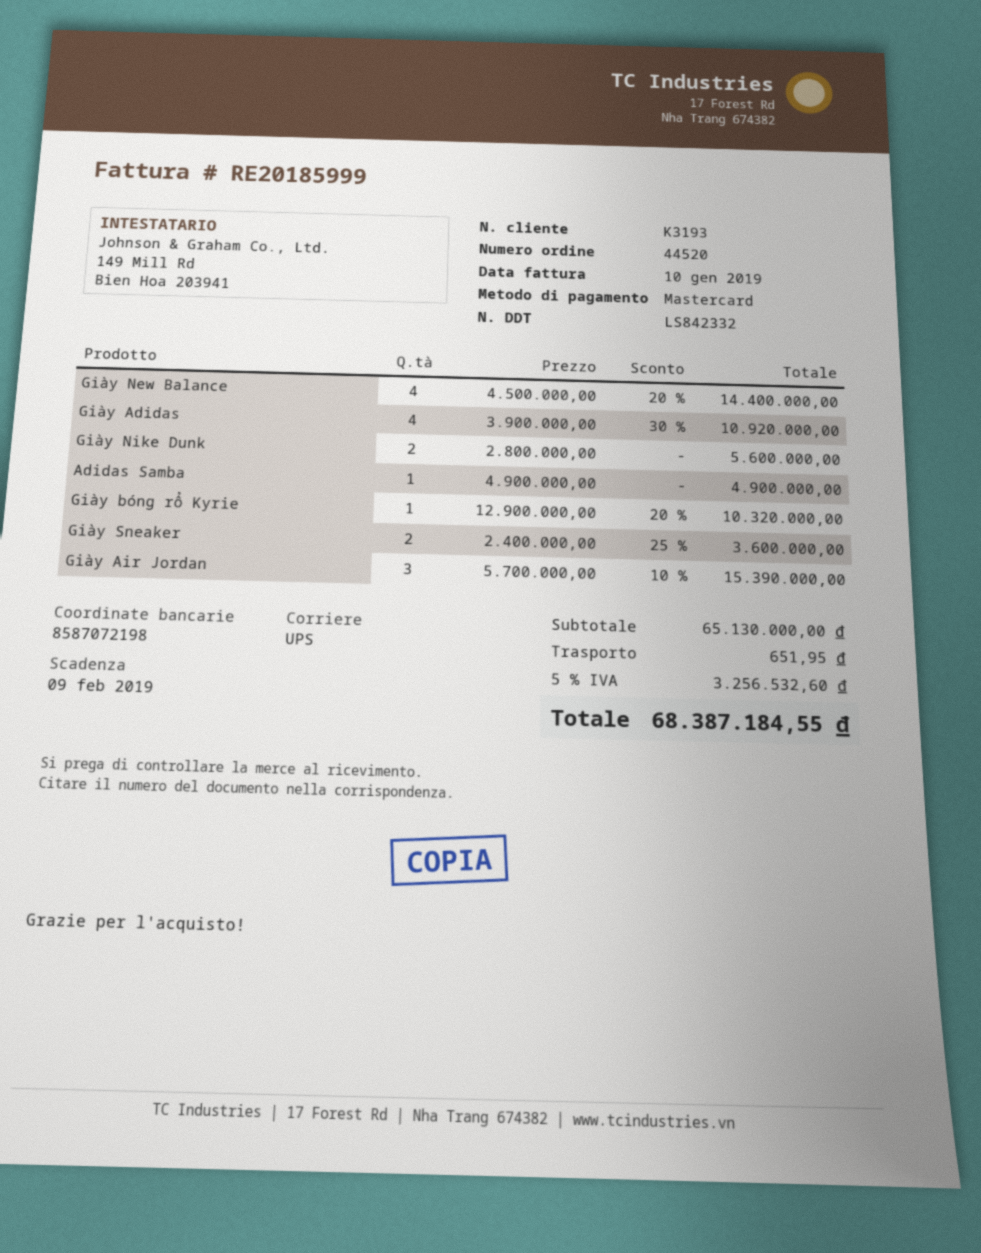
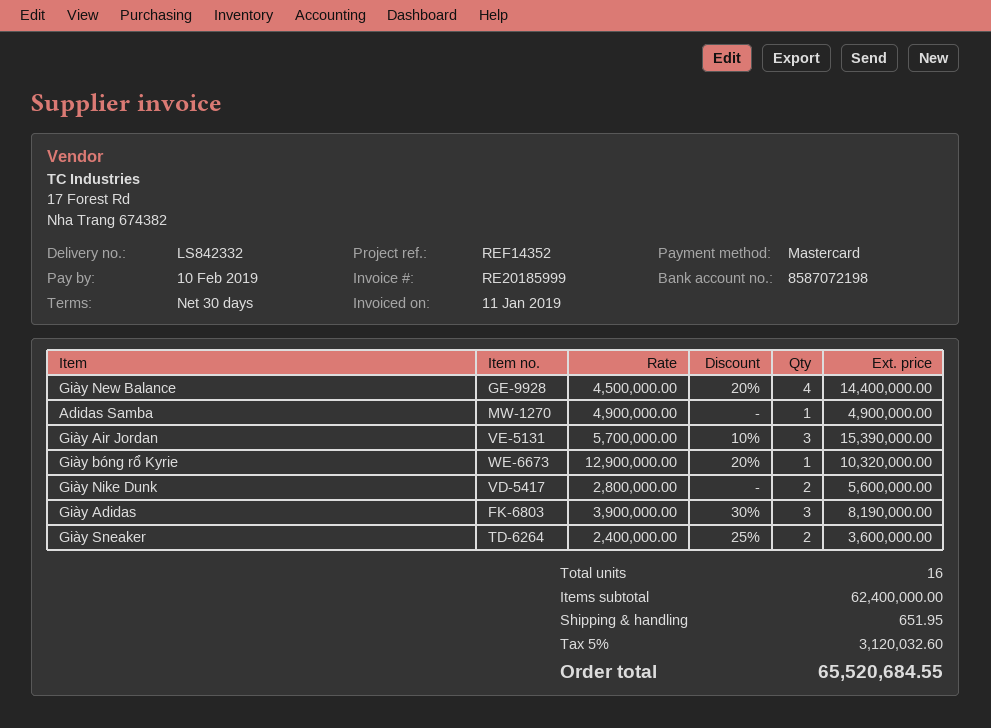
invoice date: 2019-01-10 -> 2019-01-11
due date: 2019-02-09 -> 2019-02-10
Giày Adidas: 4 x 3900000.00 - 30% = 10920000.00 -> 3 x 3900000.00 - 30% = 8190000.00
subtotal: 65130000.00 -> 62400000.00
tax: 5% = 3256532.60 -> 5% = 3120032.60
total: 68387184.55 -> 65520684.55

